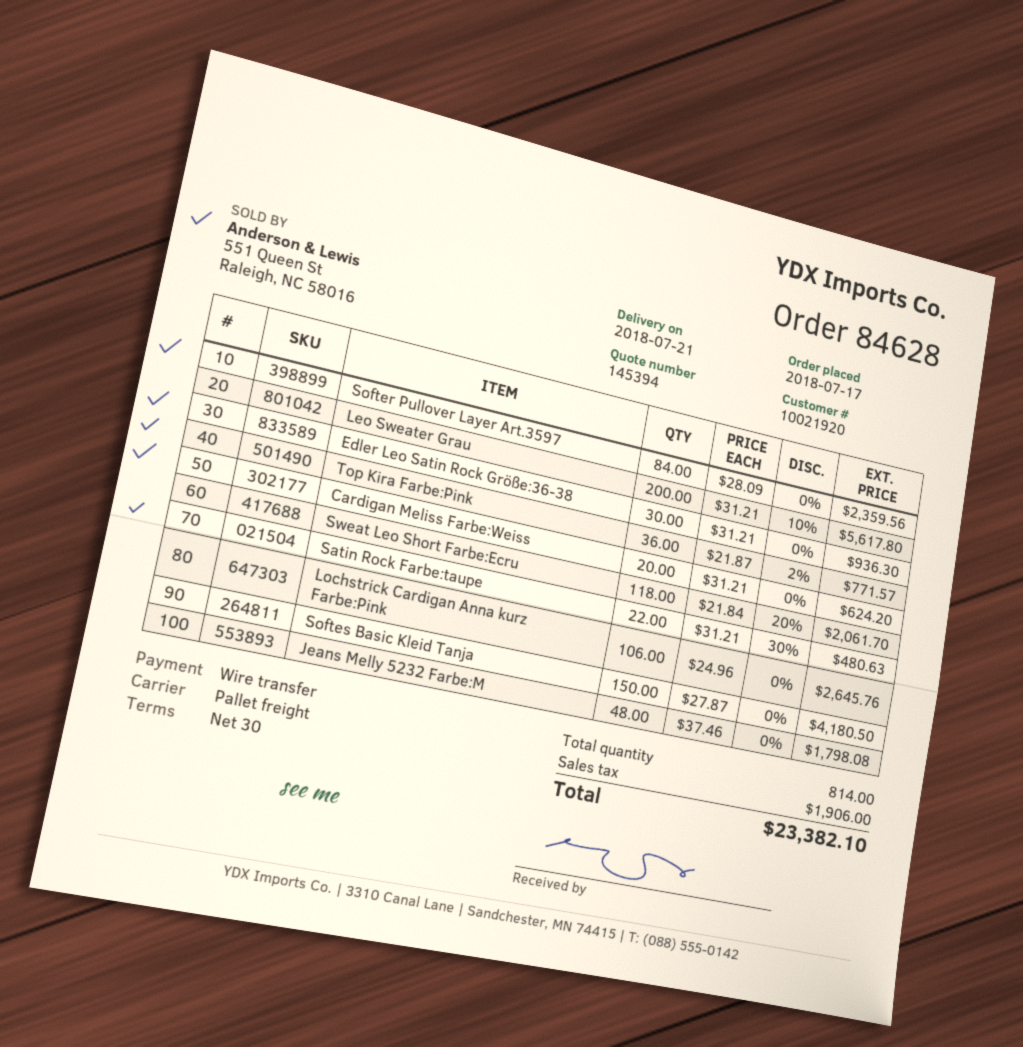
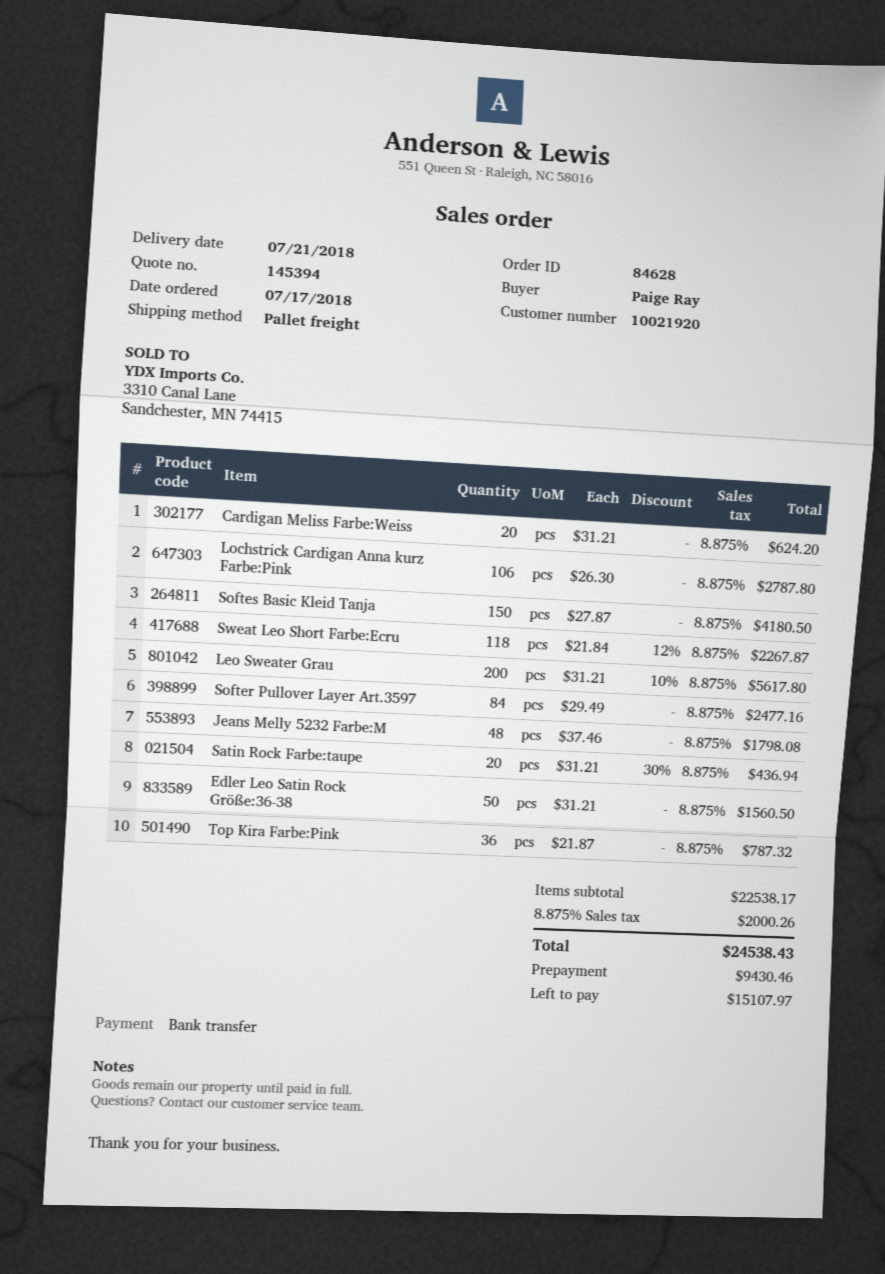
Softer Pullover Layer Art.3597: 84 x 28.09 = 2359.56 -> 84 x 29.49 = 2477.16
Edler Leo Satin Rock Größe:36-38: 30 x 31.21 = 936.30 -> 50 x 31.21 = 1560.50
Top Kira Farbe:Pink: 36 x 21.87 - 2% = 771.57 -> 36 x 21.87 = 787.32
Sweat Leo Short Farbe:Ecru: 118 x 21.84 - 20% = 2061.70 -> 118 x 21.84 - 12% = 2267.87
Satin Rock Farbe:taupe: 22 x 31.21 - 30% = 480.63 -> 20 x 31.21 - 30% = 436.94
Lochstrick Cardigan Anna kurz Farbe:Pink: 106 x 24.96 = 2645.76 -> 106 x 26.30 = 2787.80
tax: 1906.00 -> 2000.26
total: 23382.10 -> 24538.43

